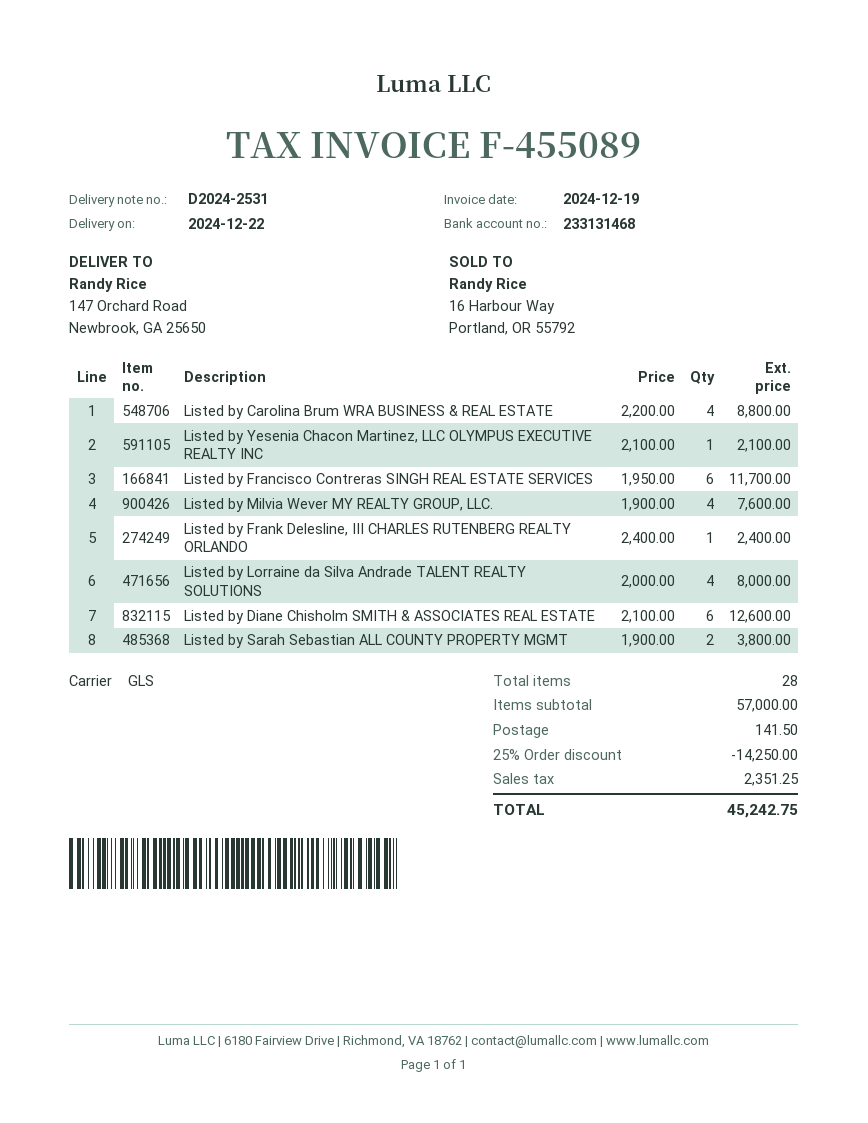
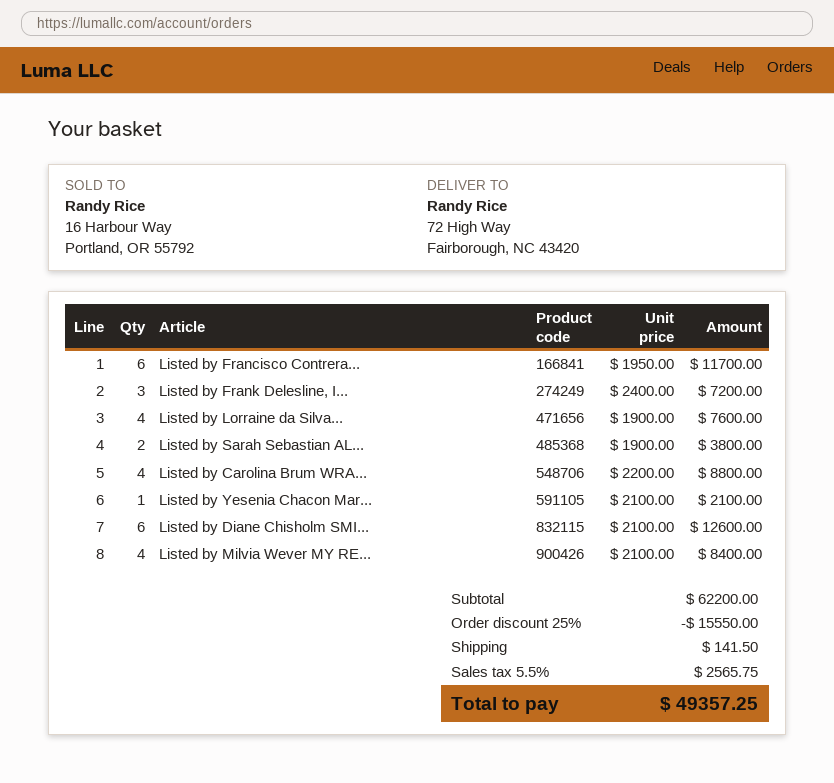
ship to: 147 Orchard Road, Newbrook, GA 25650 -> 72 High Way, Fairborough, NC 43420
Listed by Milvia Wever MY REALTY GROUP, LLC.: 4 x 1900.00 = 7600.00 -> 4 x 2100.00 = 8400.00
Listed by Frank Delesline, III CHARLES RUTENBERG REALTY ORLANDO: 1 x 2400.00 = 2400.00 -> 3 x 2400.00 = 7200.00
Listed by Lorraine da Silva Andrade TALENT REALTY SOLUTIONS: 4 x 2000.00 = 8000.00 -> 4 x 1900.00 = 7600.00
subtotal: 57000.00 -> 62200.00
discount: 25% = 14250.00 -> 25% = 15550.00
tax: 2351.25 -> 2565.75
total: 45242.75 -> 49357.25

